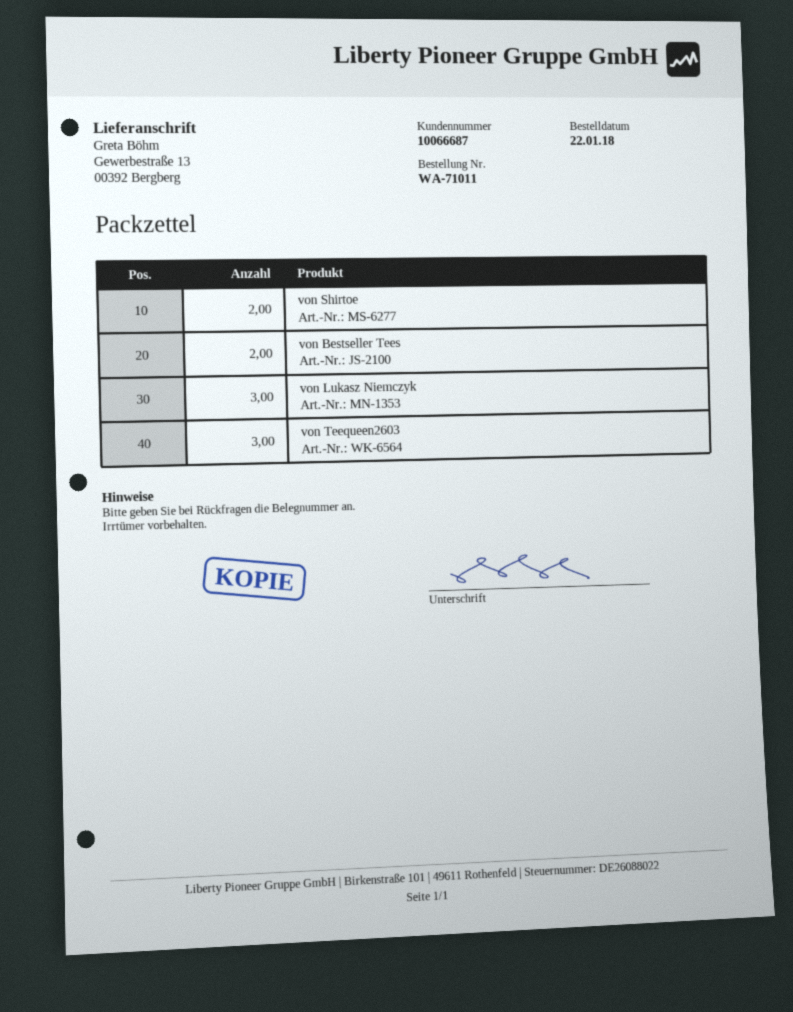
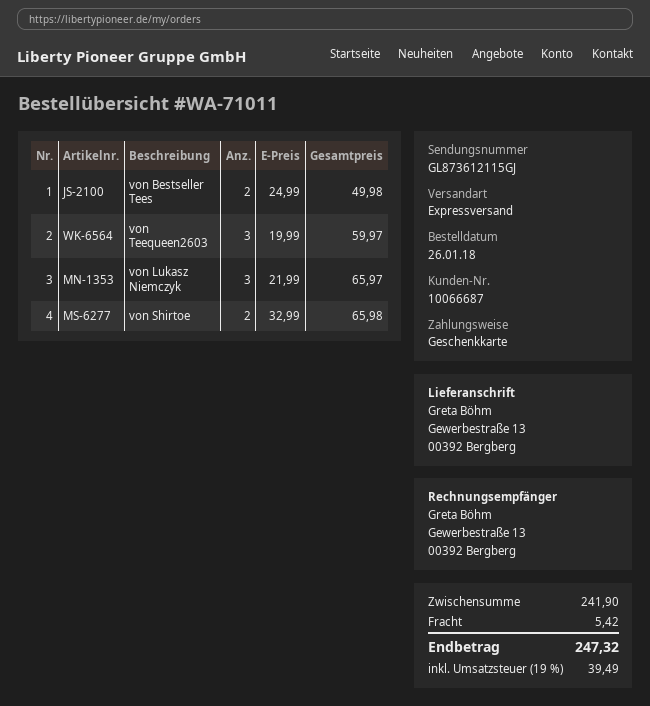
order date: 2018-01-22 -> 2018-01-26

